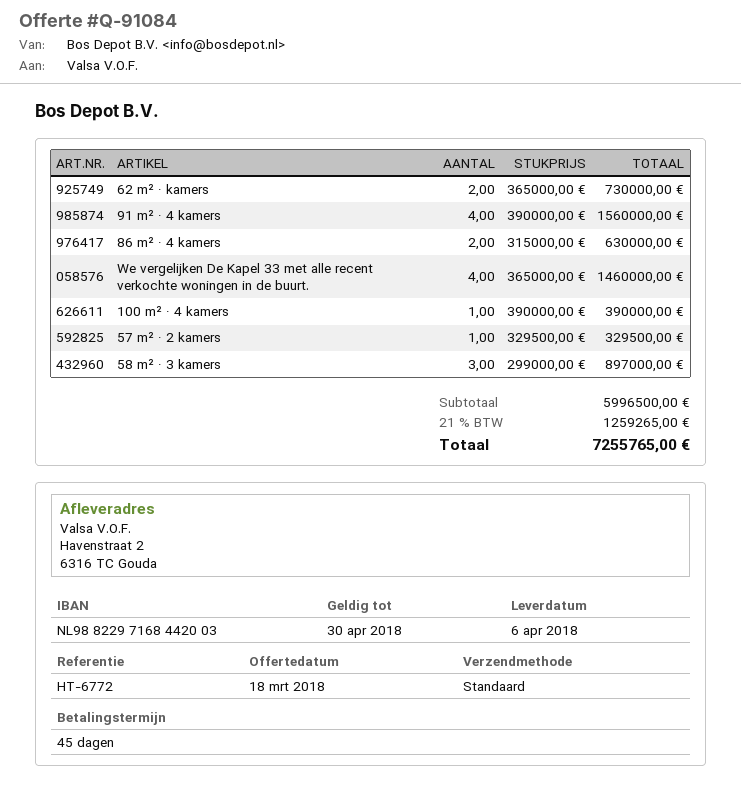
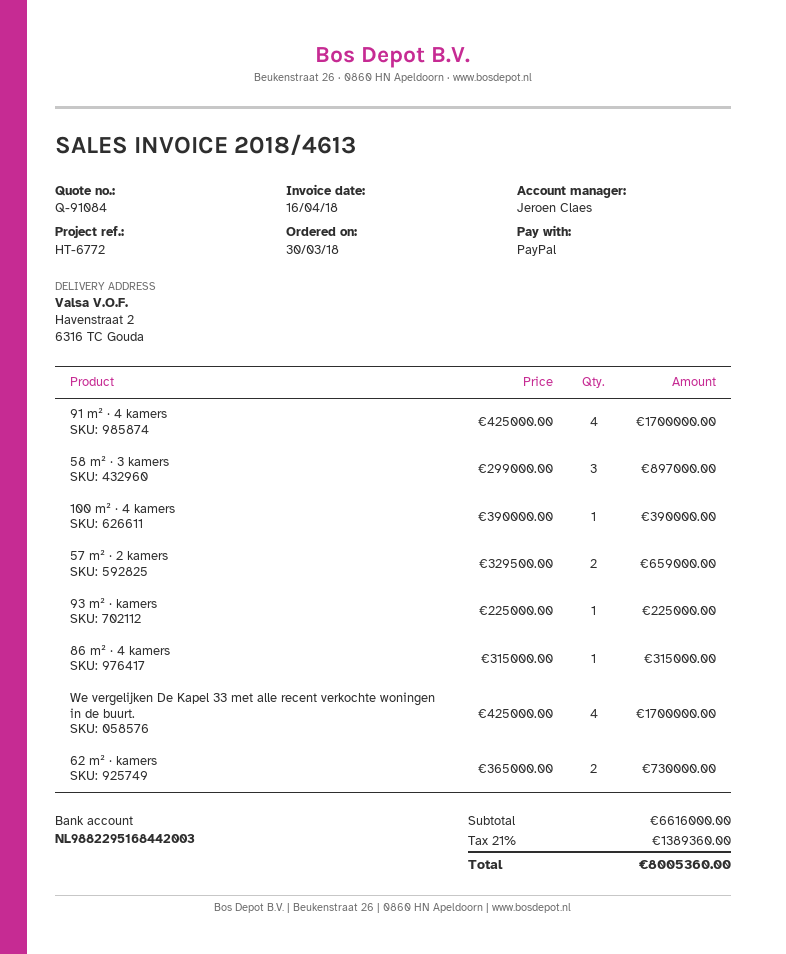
bank account: NL9882297168442003 -> NL9882295168442003
91 m² · 4 kamers: 4 x 390000.00 = 1560000.00 -> 4 x 425000.00 = 1700000.00
86 m² · 4 kamers: 2 x 315000.00 = 630000.00 -> 1 x 315000.00 = 315000.00
We vergelijken De Kapel 33 met alle recent verkochte woningen in de buurt.: 4 x 365000.00 = 1460000.00 -> 4 x 425000.00 = 1700000.00
57 m² · 2 kamers: 1 x 329500.00 = 329500.00 -> 2 x 329500.00 = 659000.00
93 m² · kamers: none -> 1 x 225000.00 = 225000.00
subtotal: 5996500.00 -> 6616000.00
tax: 21% = 1259265.00 -> 21% = 1389360.00
total: 7255765.00 -> 8005360.00

